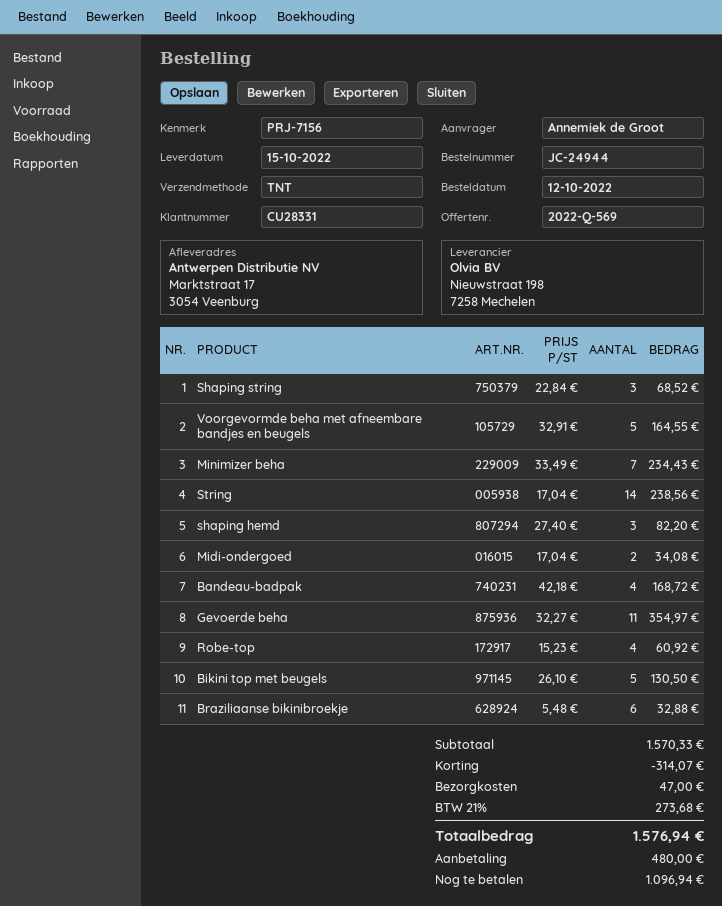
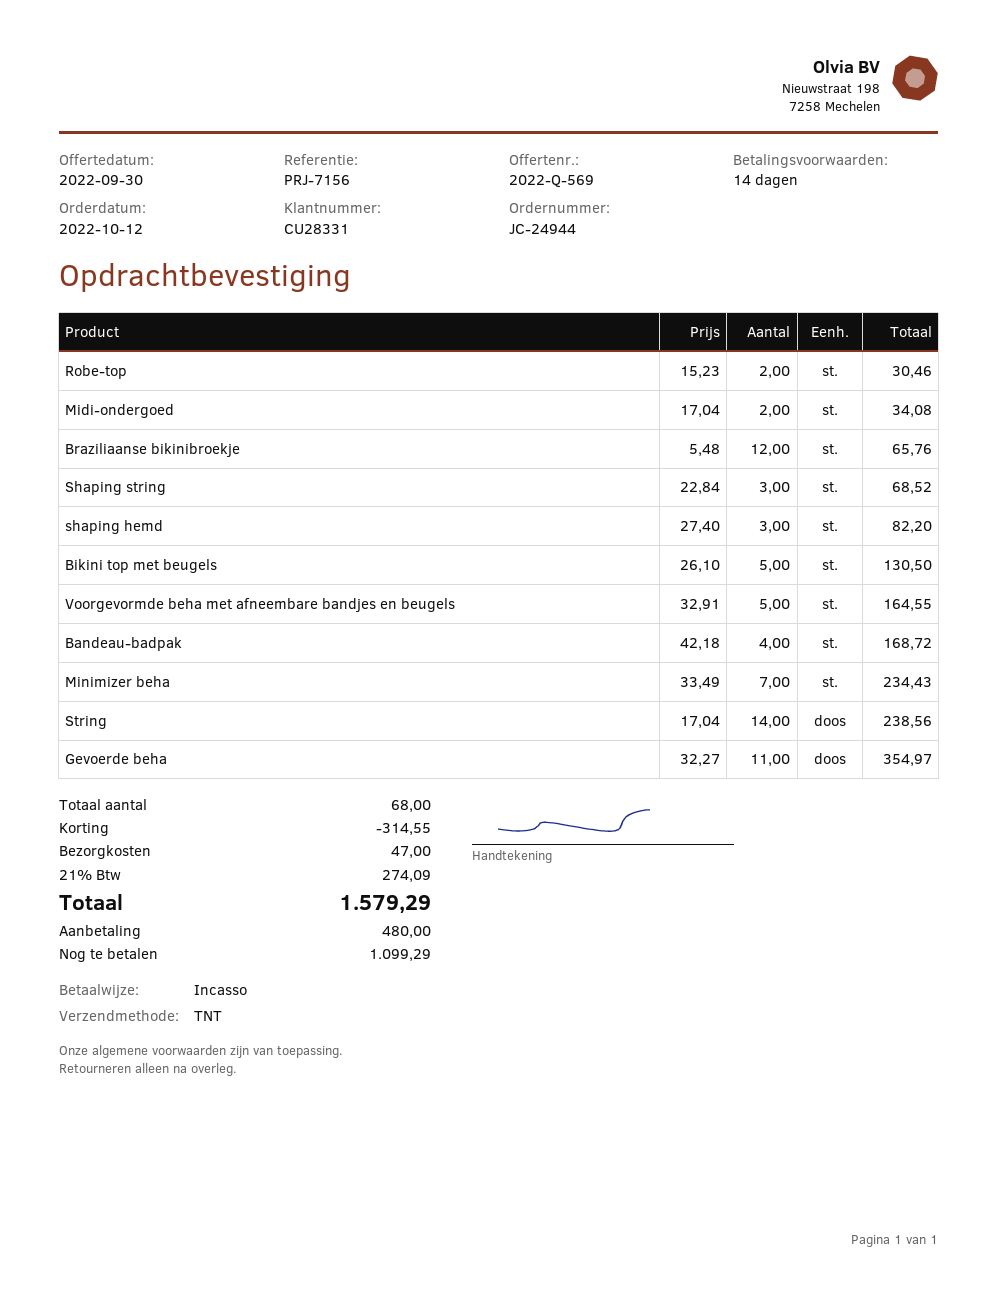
Robe-top: 4 x 15.23 = 60.92 -> 2 x 15.23 = 30.46
Braziliaanse bikinibroekje: 6 x 5.48 = 32.88 -> 12 x 5.48 = 65.76
discount: 314.07 -> 314.55
tax: 21% = 273.68 -> 21% = 274.09
total: 1576.94 -> 1579.29
balance: 1096.94 -> 1099.29

